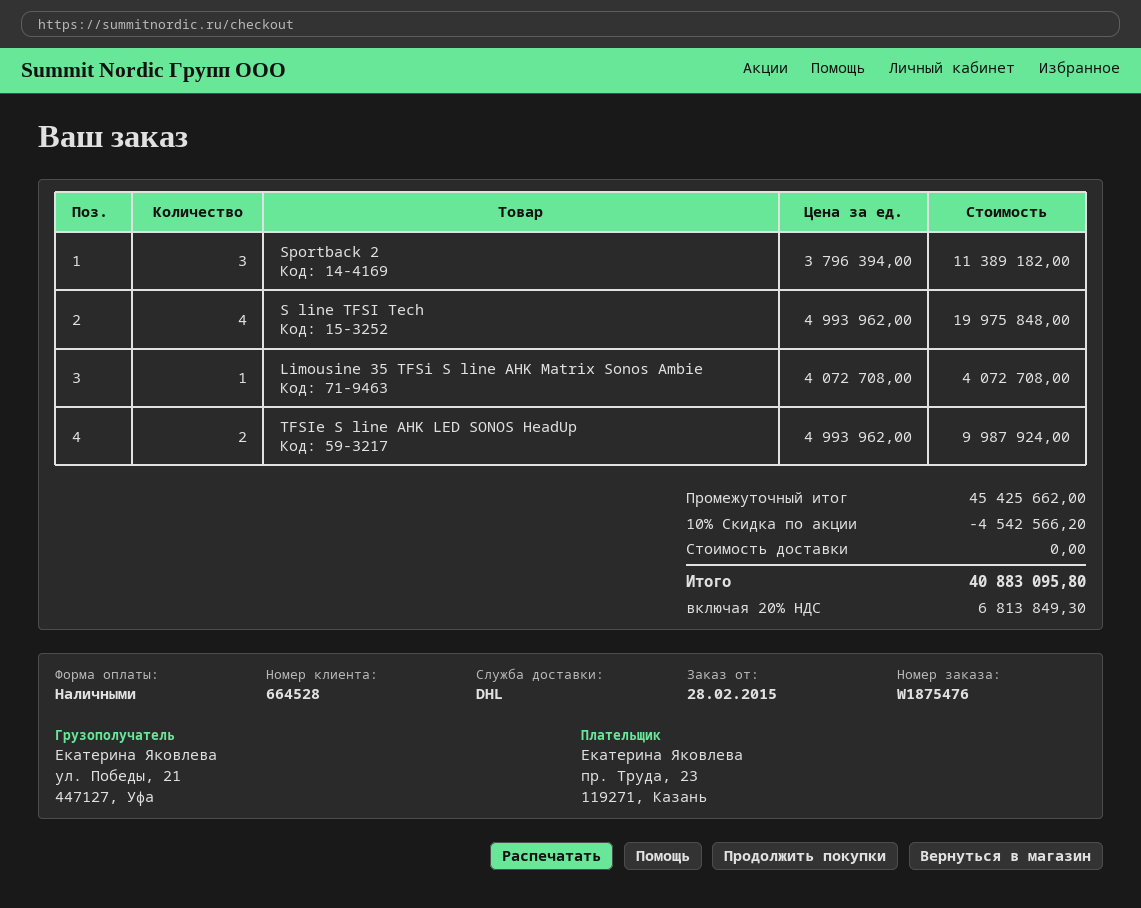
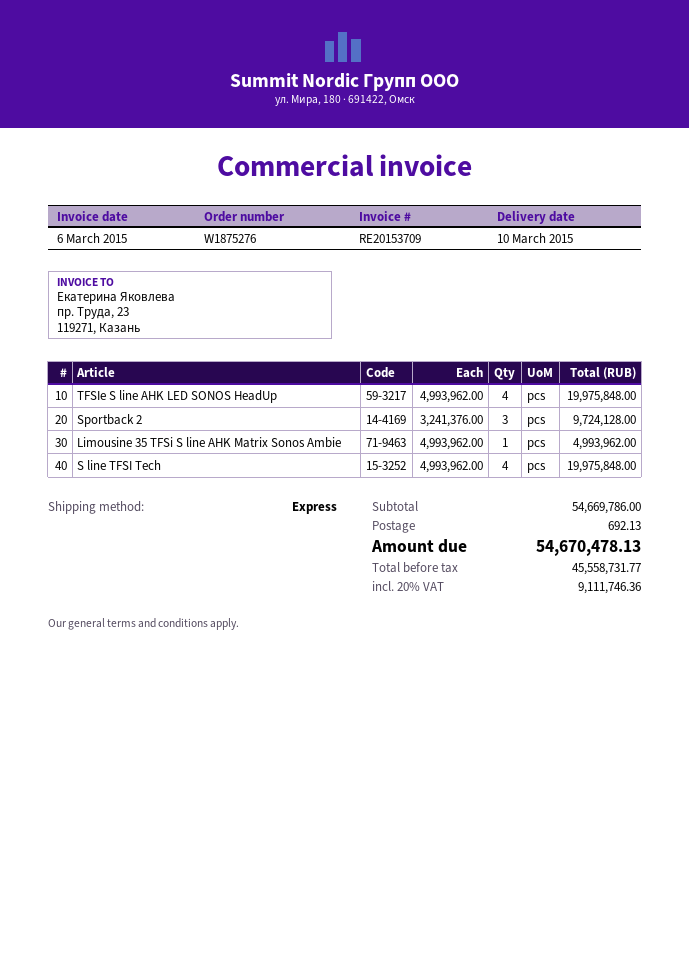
order number: W1875476 -> W1875276
shipping method: DHL -> express
Sportback 2: 3 x 3796394.00 = 11389182.00 -> 3 x 3241376.00 = 9724128.00
Limousine 35 TFSi S line AHK Matrix Sonos Ambie: 1 x 4072708.00 = 4072708.00 -> 1 x 4993962.00 = 4993962.00
TFSIe S line AHK LED SONOS HeadUp: 2 x 4993962.00 = 9987924.00 -> 4 x 4993962.00 = 19975848.00
subtotal: 45425662.00 -> 54669786.00
discount: 10% = 4542566.20 -> none
shipping: 0.00 -> 692.13
tax: 20% = 6813849.30 -> 20% = 9111746.36
total: 40883095.80 -> 54670478.13

